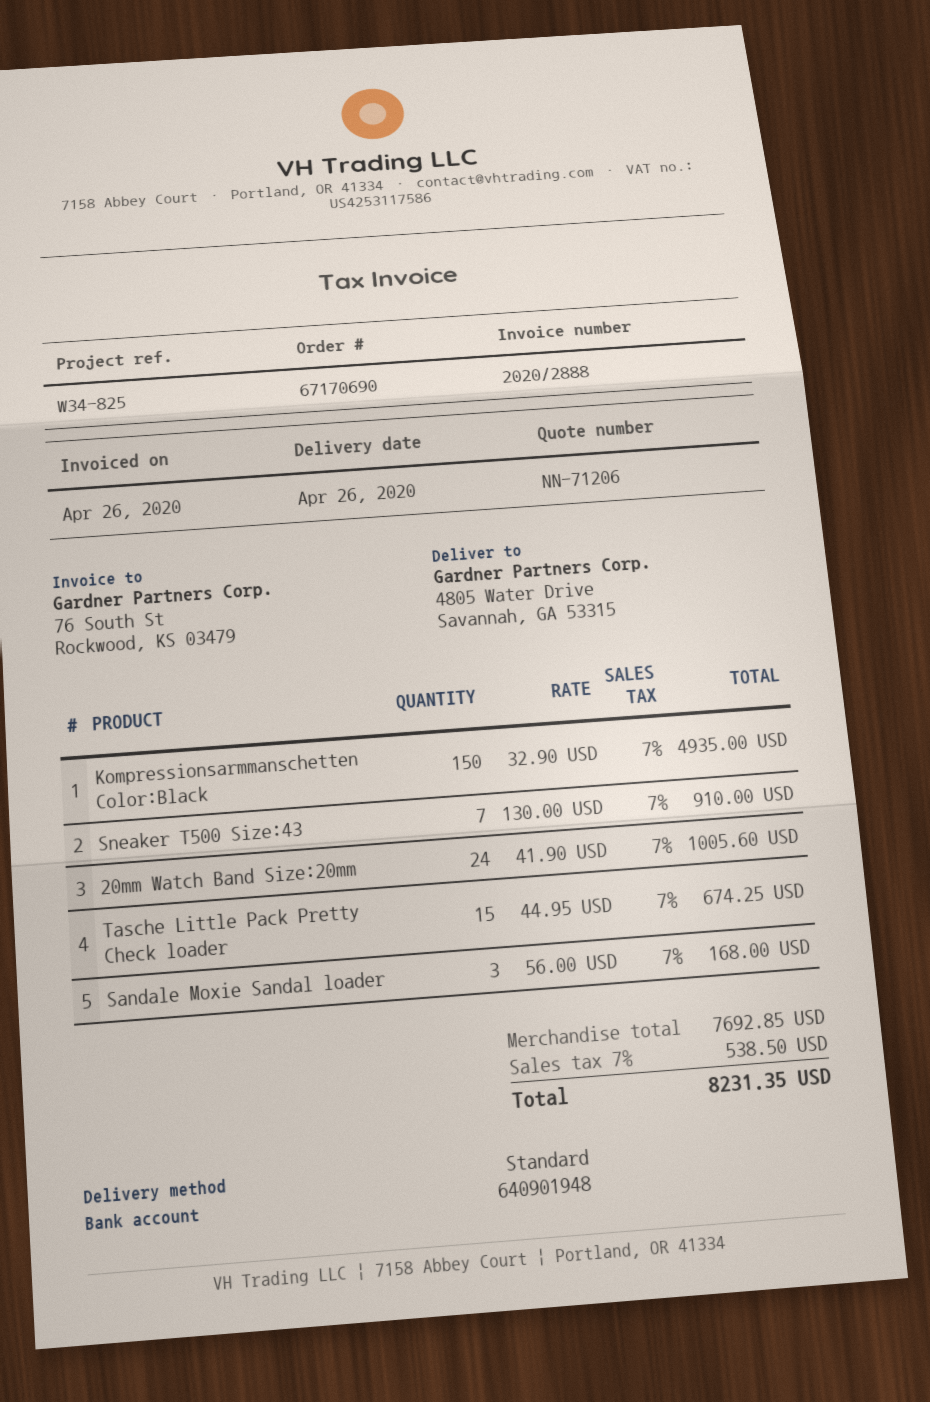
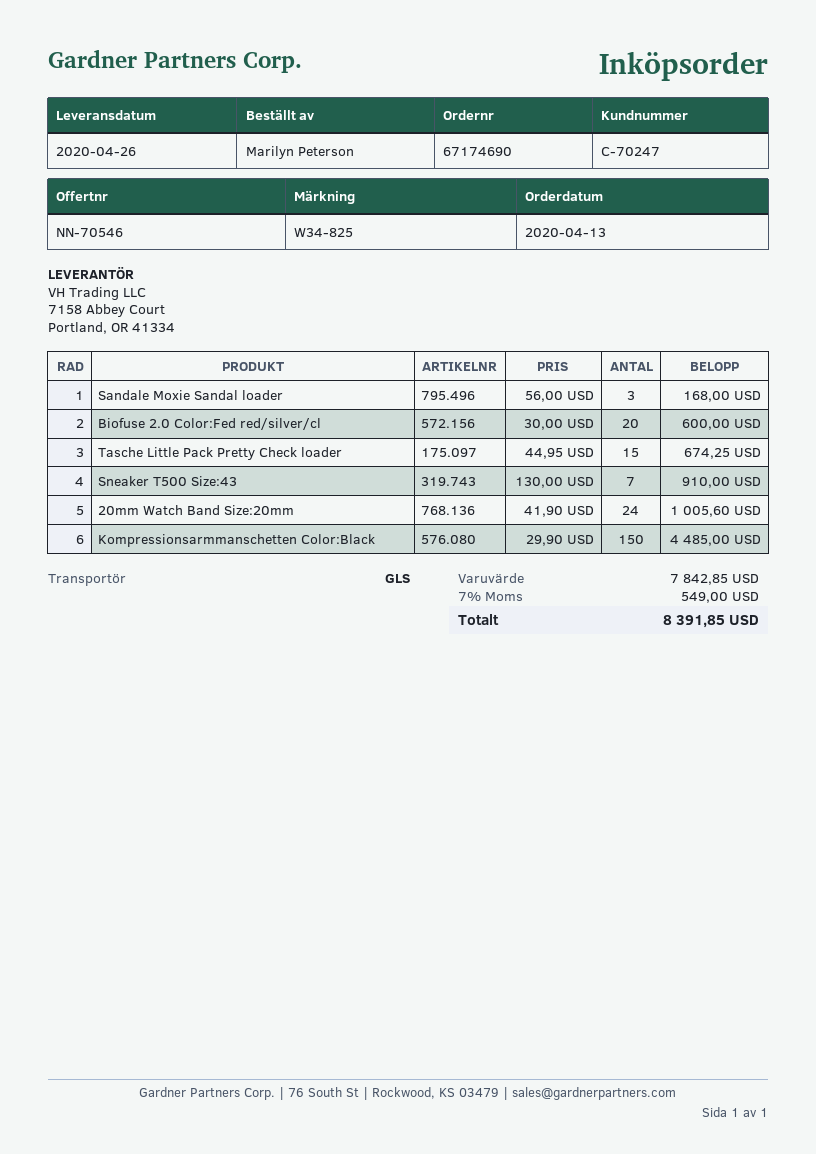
quote number: NN-71206 -> NN-70546
order number: 67170690 -> 67174690
shipping method: standard -> GLS
Kompressionsarmmanschetten Color:Black: 150 x 32.90 = 4935.00 -> 150 x 29.90 = 4485.00
Biofuse 2.0 Color:Fed red/silver/cl: none -> 20 x 30.00 = 600.00
subtotal: 7692.85 -> 7842.85
tax: 7% = 538.50 -> 7% = 549.00
total: 8231.35 -> 8391.85

